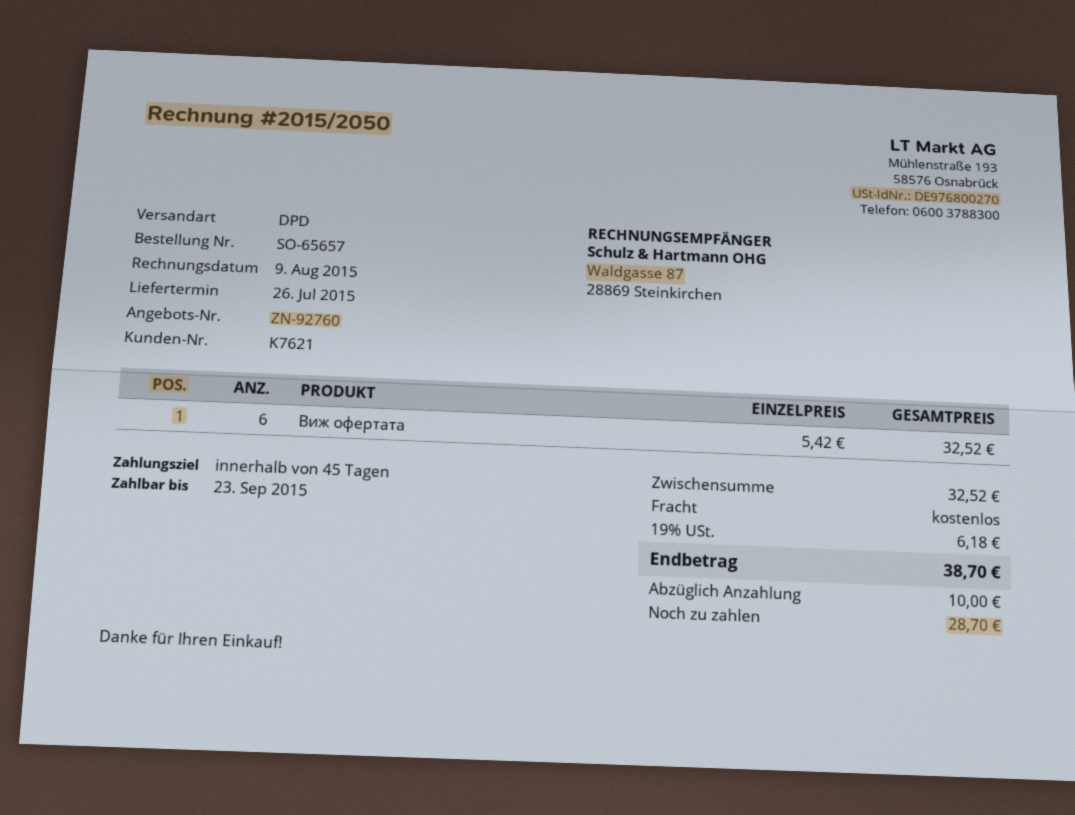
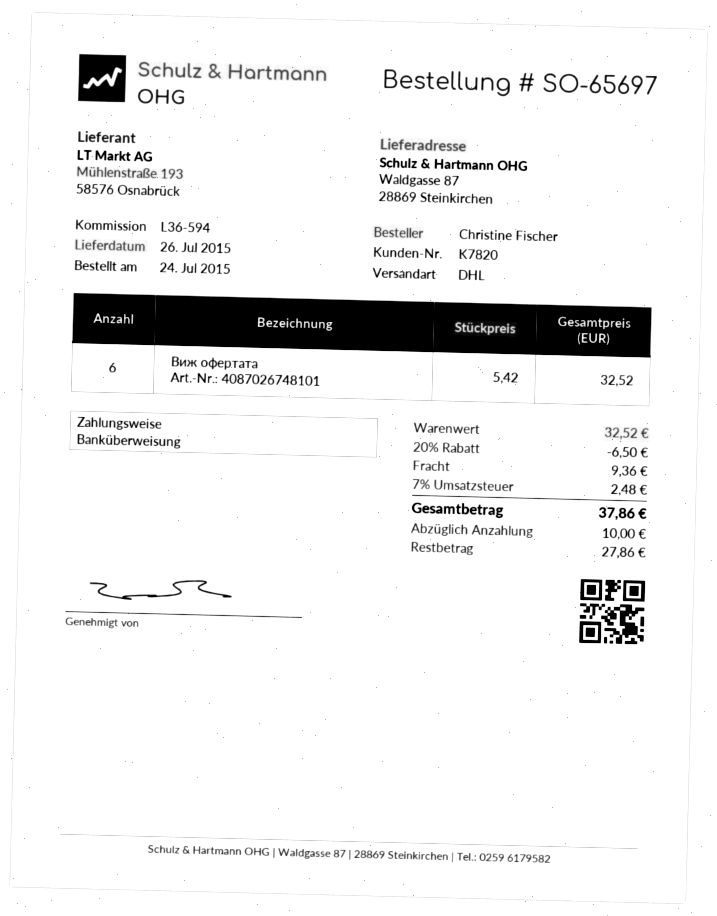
order number: SO-65657 -> SO-65697
customer number: K7621 -> K7820
shipping method: DPD -> DHL
discount: none -> 20% = 6.50
shipping: 0.00 -> 9.36
tax: 19% = 6.18 -> 7% = 2.48
total: 38.70 -> 37.86
balance: 28.70 -> 27.86

